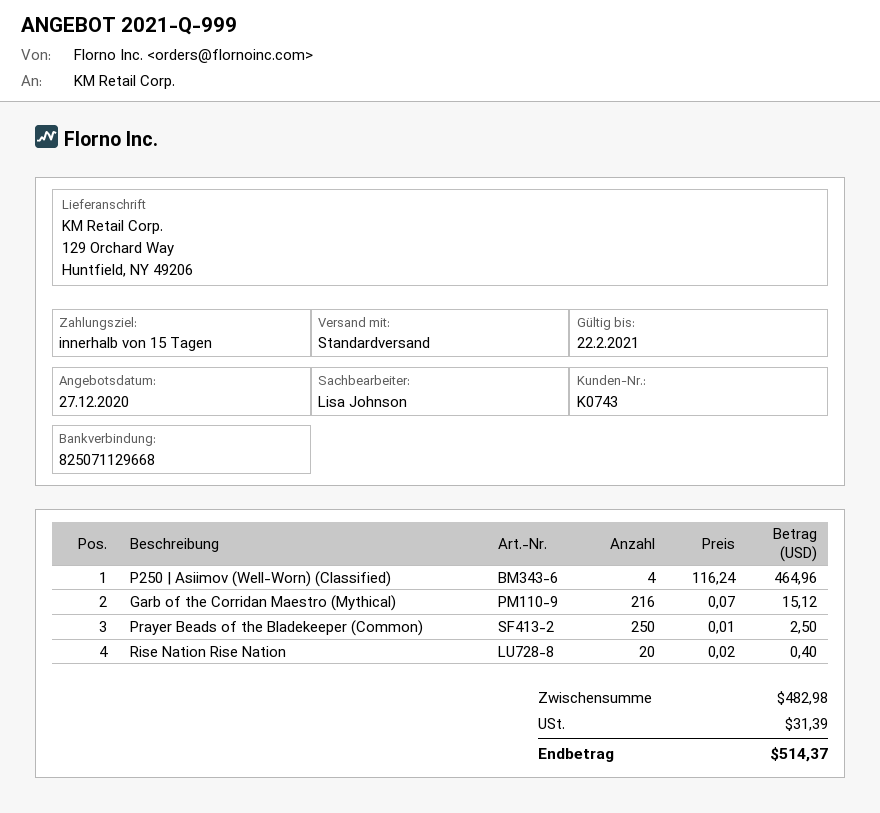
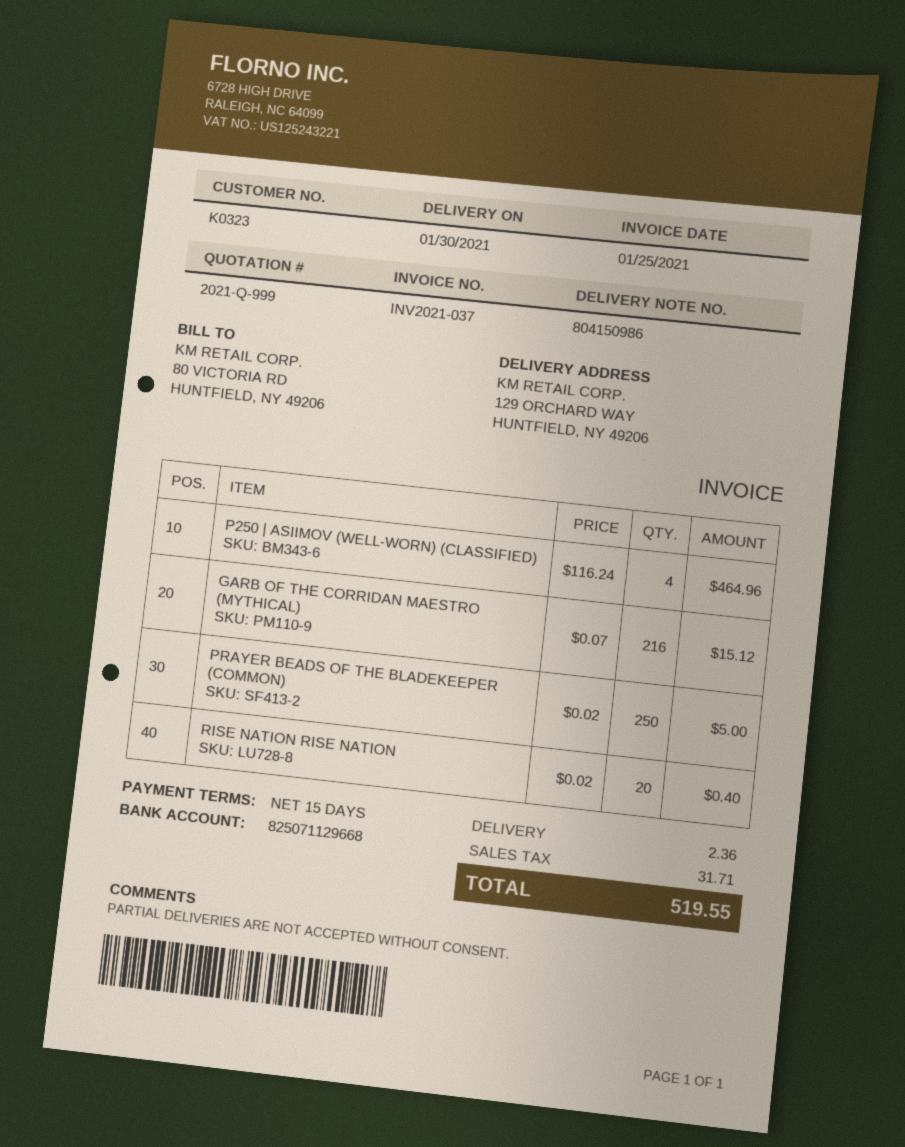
customer number: K0743 -> K0323
Prayer Beads of the Bladekeeper (Common): 250 x 0.01 = 2.50 -> 250 x 0.02 = 5.00
shipping: none -> 2.36
tax: 31.39 -> 31.71
total: 514.37 -> 519.55

